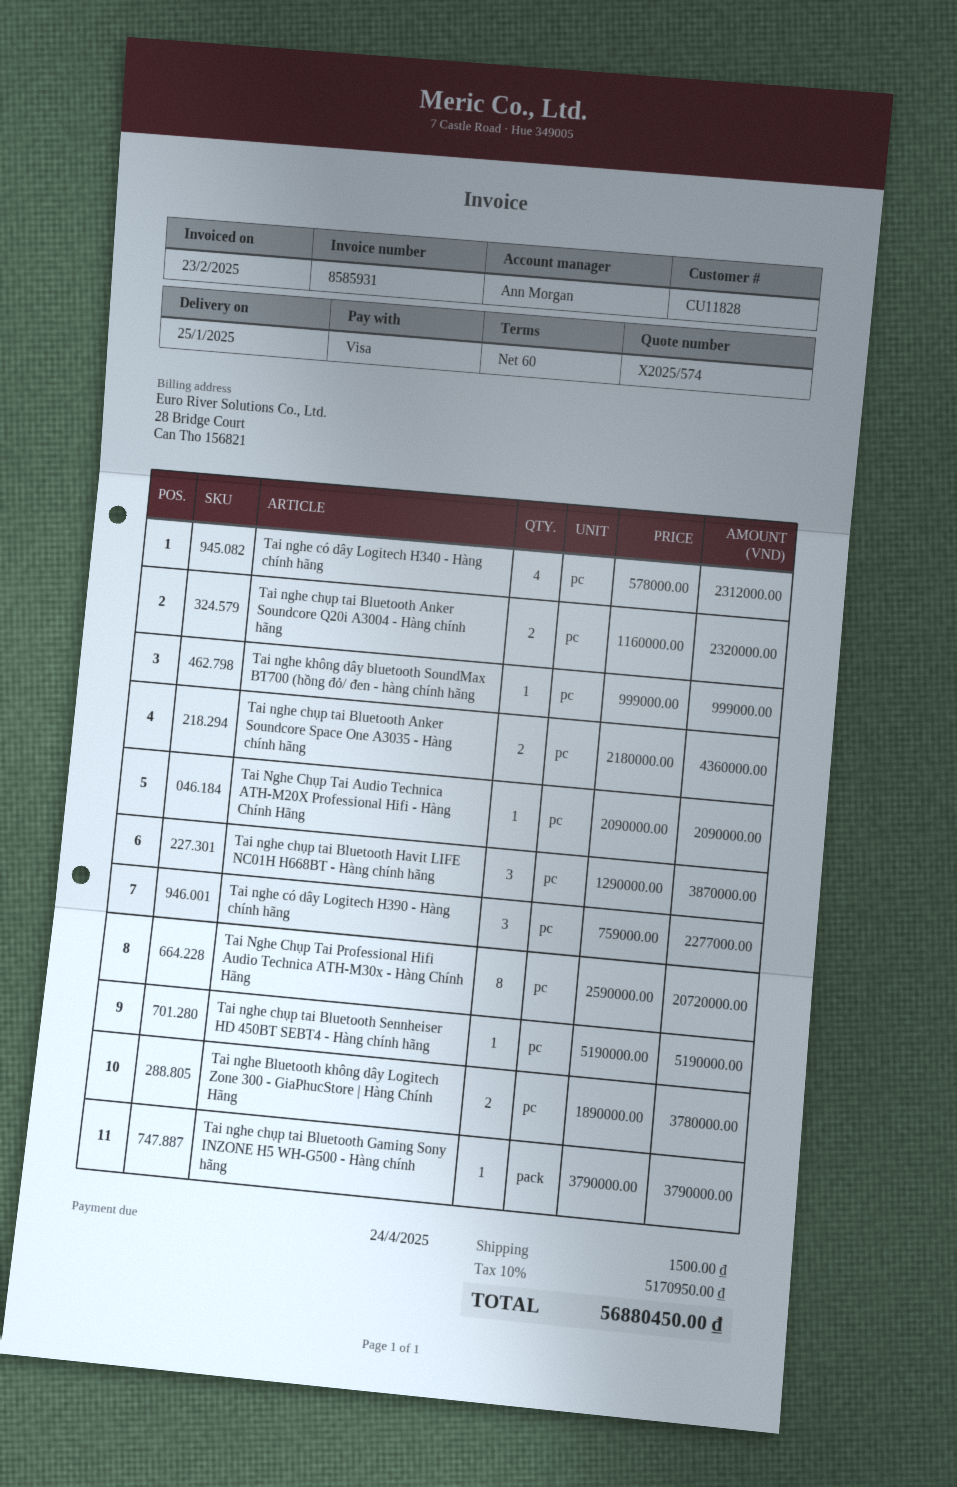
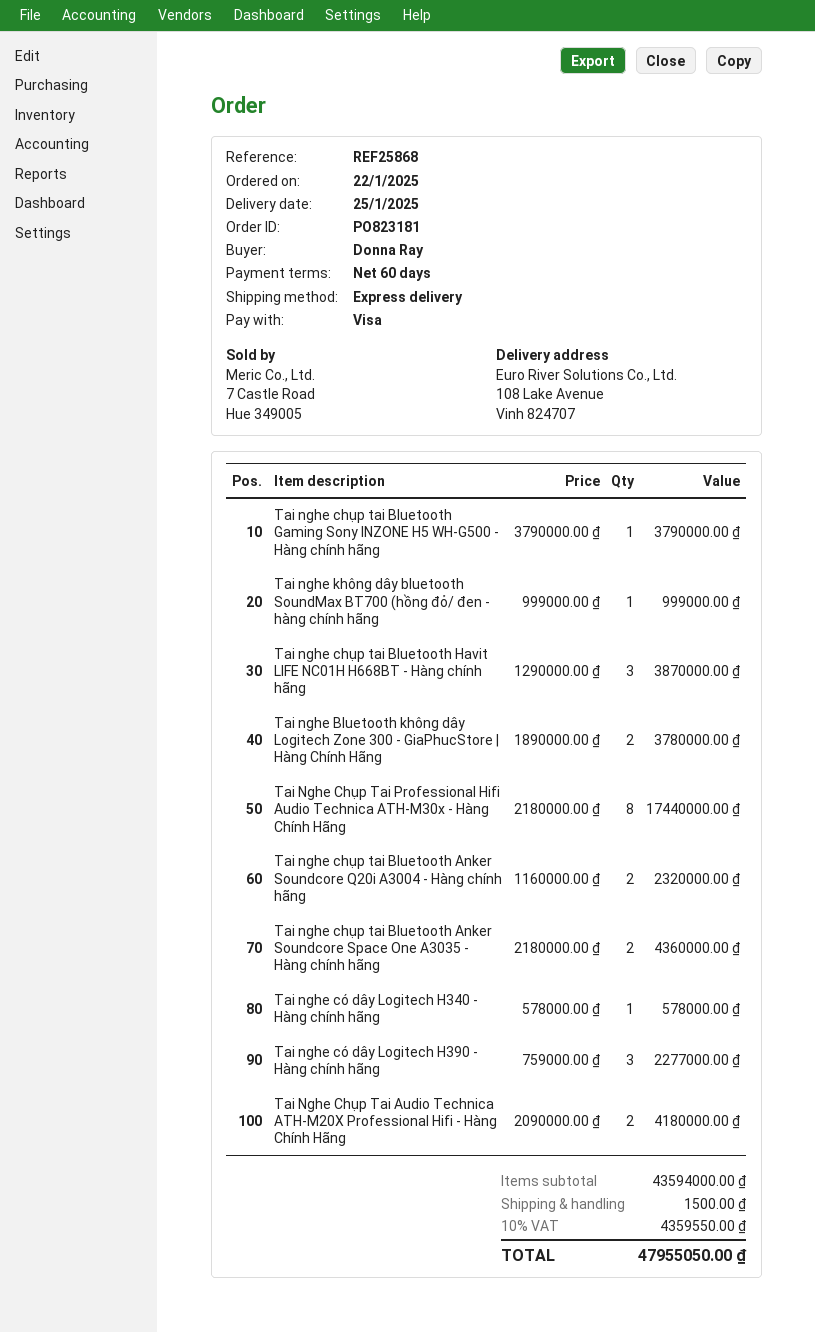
Tai nghe có dây Logitech H340 - Hàng chính hãng: 4 x 578000.00 = 2312000.00 -> 1 x 578000.00 = 578000.00
Tai Nghe Chụp Tai Audio Technica ATH-M20X Professional Hifi - Hàng Chính Hãng: 1 x 2090000.00 = 2090000.00 -> 2 x 2090000.00 = 4180000.00
Tai Nghe Chụp Tai Professional Hifi Audio Technica ATH-M30x - Hàng Chính Hãng: 8 x 2590000.00 = 20720000.00 -> 8 x 2180000.00 = 17440000.00
Tai nghe chụp tai Bluetooth Sennheiser HD 450BT SEBT4 - Hàng chính hãng: 1 x 5190000.00 = 5190000.00 -> none
tax: 10% = 5170950.00 -> 10% = 4359550.00
total: 56880450.00 -> 47955050.00

